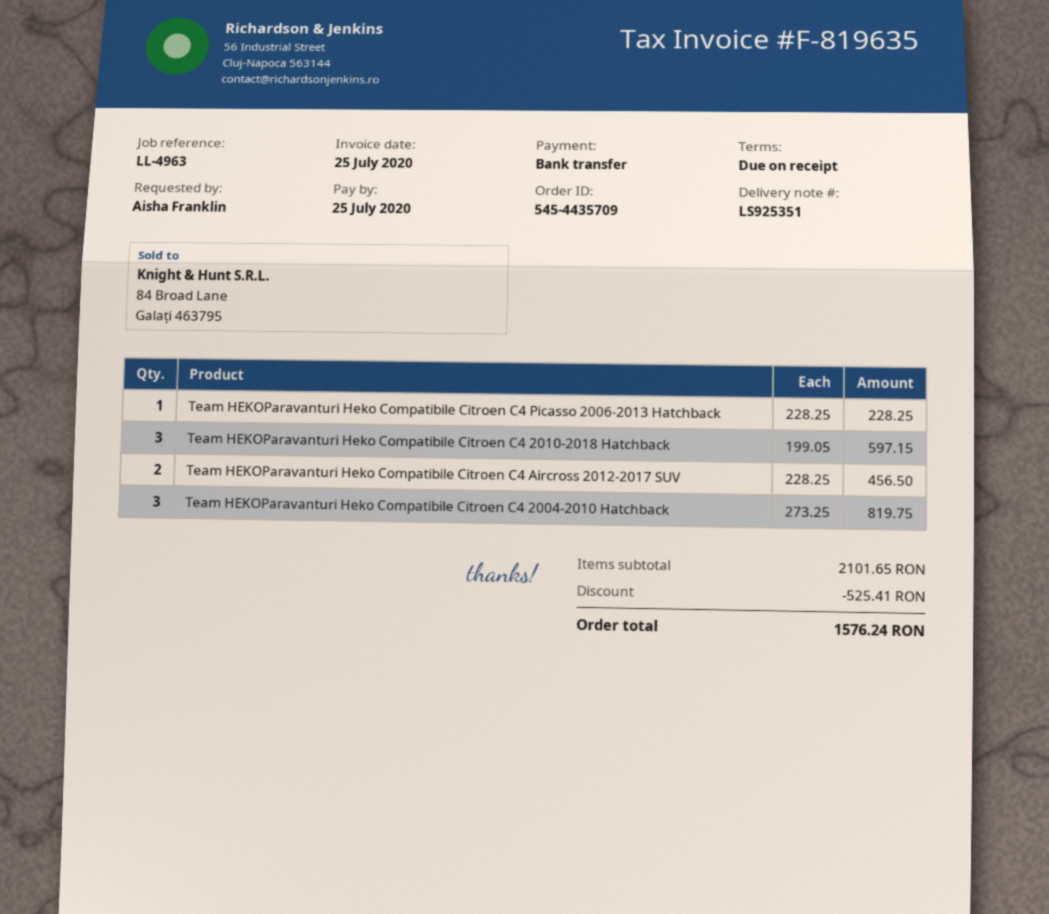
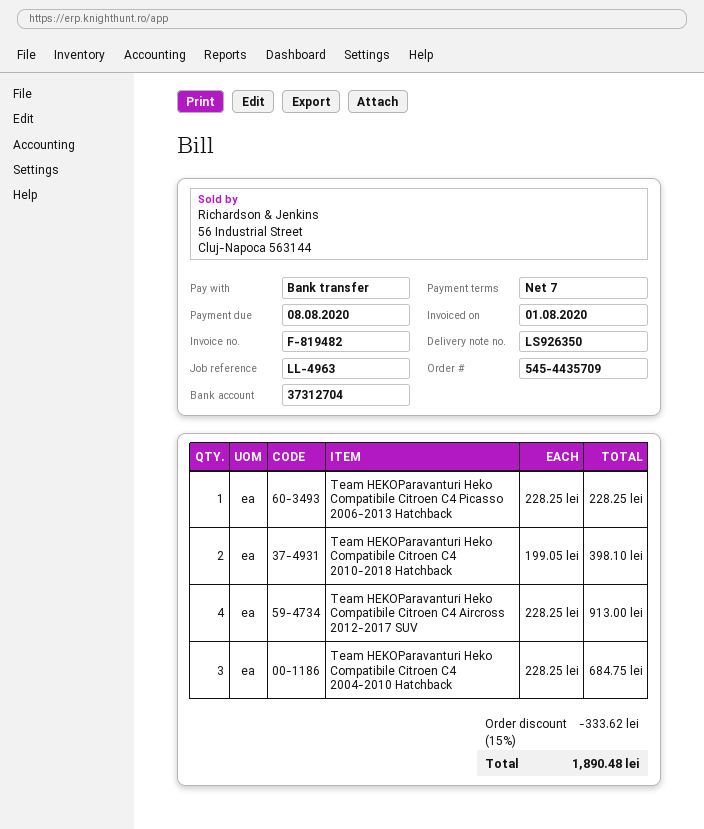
delivery note number: LS925351 -> LS926350
invoice number: F-819635 -> F-819482
invoice date: 2020-07-25 -> 2020-08-01
payment terms: on receipt -> 7 days
due date: 2020-07-25 -> 2020-08-08
Team HEKOParavanturi Heko Compatibile Citroen C4 2010-2018 Hatchback: 3 x 199.05 = 597.15 -> 2 x 199.05 = 398.10
Team HEKOParavanturi Heko Compatibile Citroen C4 Aircross 2012-2017 SUV: 2 x 228.25 = 456.50 -> 4 x 228.25 = 913.00
Team HEKOParavanturi Heko Compatibile Citroen C4 2004-2010 Hatchback: 3 x 273.25 = 819.75 -> 3 x 228.25 = 684.75
discount: 525.41 -> 333.62
total: 1576.24 -> 1890.48

